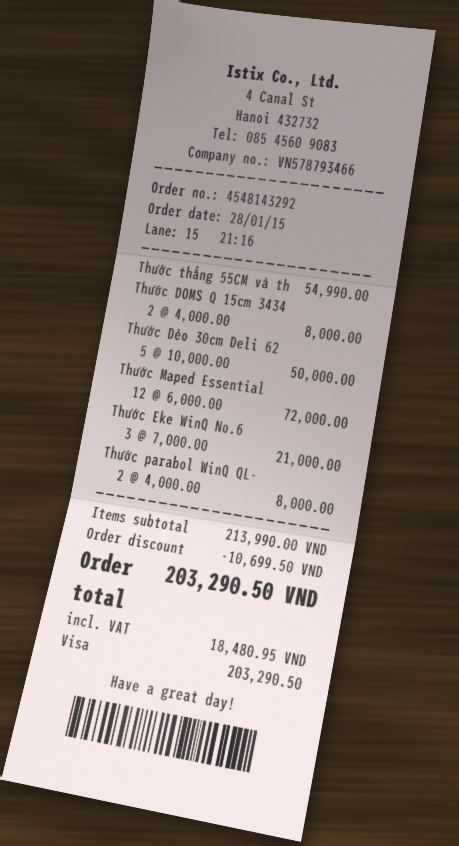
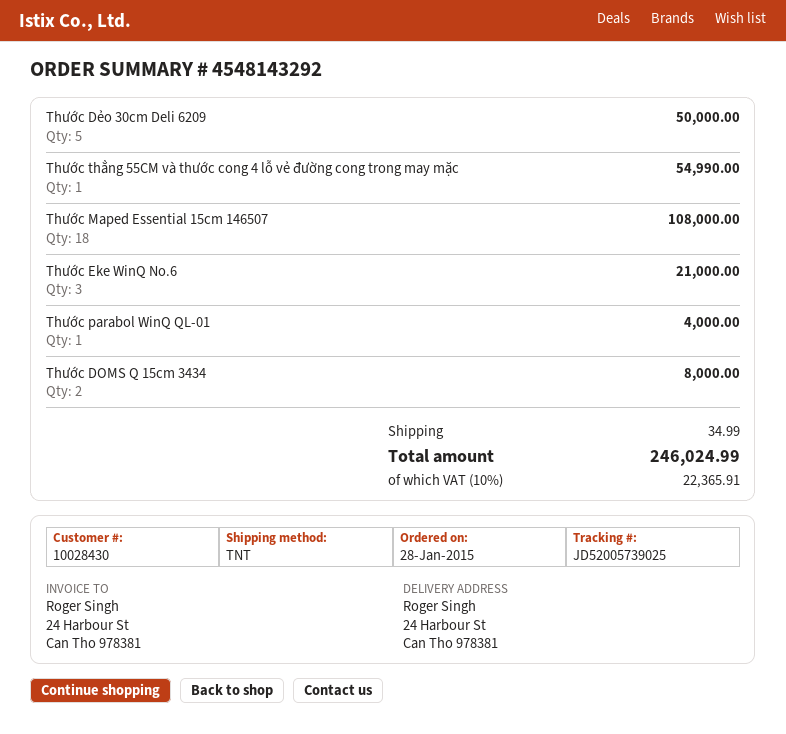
Thước Maped Essential: 12 for 72000.00 -> 18 for 108000.00
Thước parabol WinQ QL-: 2 for 8000.00 -> 1 for 4000.00
discount: 10699.50 -> none
shipping: none -> 34.99
tax: 18480.95 -> 22365.91
total: 203290.50 -> 246024.99

